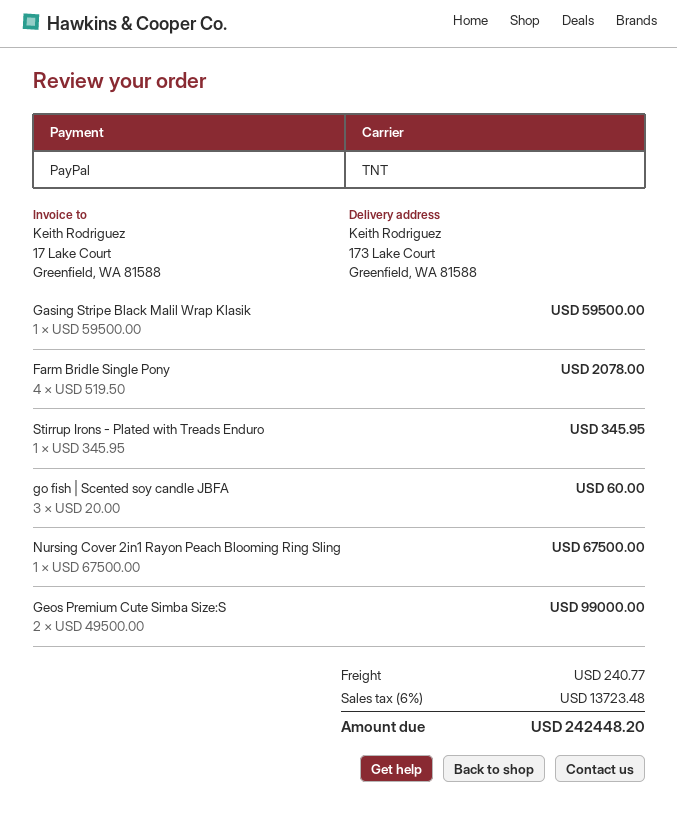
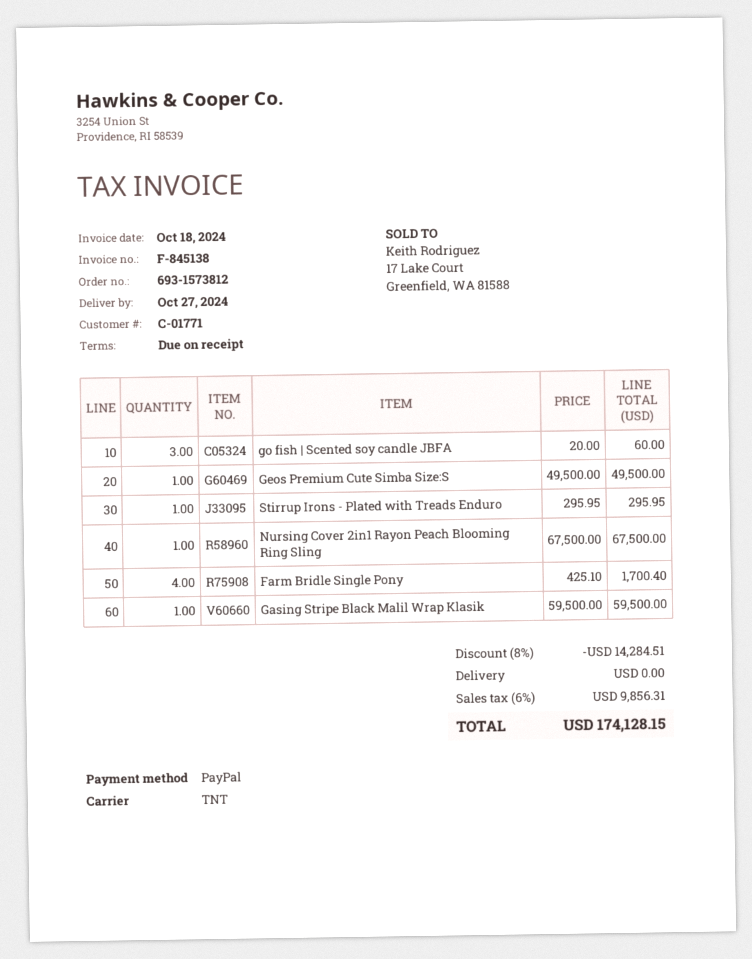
Farm Bridle Single Pony: 4 x 519.50 = 2078.00 -> 4 x 425.10 = 1700.40
Stirrup Irons - Plated with Treads Enduro: 1 x 345.95 = 345.95 -> 1 x 295.95 = 295.95
Geos Premium Cute Simba Size:S: 2 x 49500.00 = 99000.00 -> 1 x 49500.00 = 49500.00
discount: none -> 8% = 14284.51
shipping: 240.77 -> 0.00
tax: 6% = 13723.48 -> 6% = 9856.31
total: 242448.20 -> 174128.15

